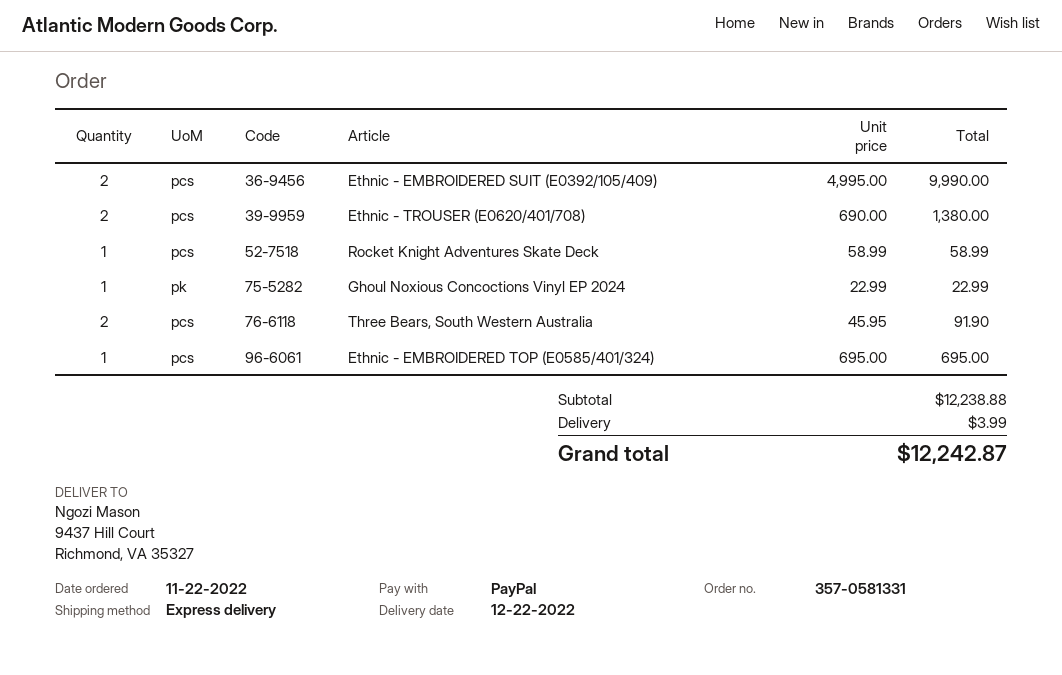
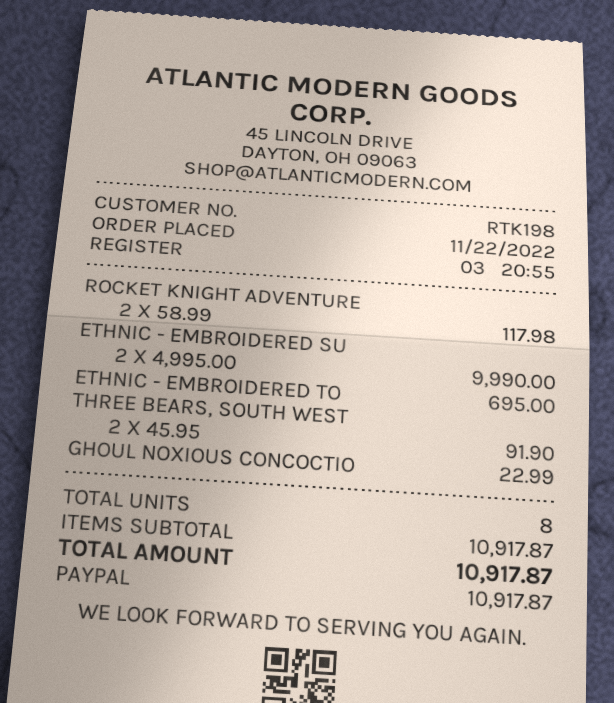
Ethnic - TROUSER (E0620/401/708): 2 x 690.00 = 1380.00 -> none
Rocket Knight Adventures Skate Deck: 1 x 58.99 = 58.99 -> 2 x 58.99 = 117.98
subtotal: 12238.88 -> 10917.87
shipping: 3.99 -> none
total: 12242.87 -> 10917.87

